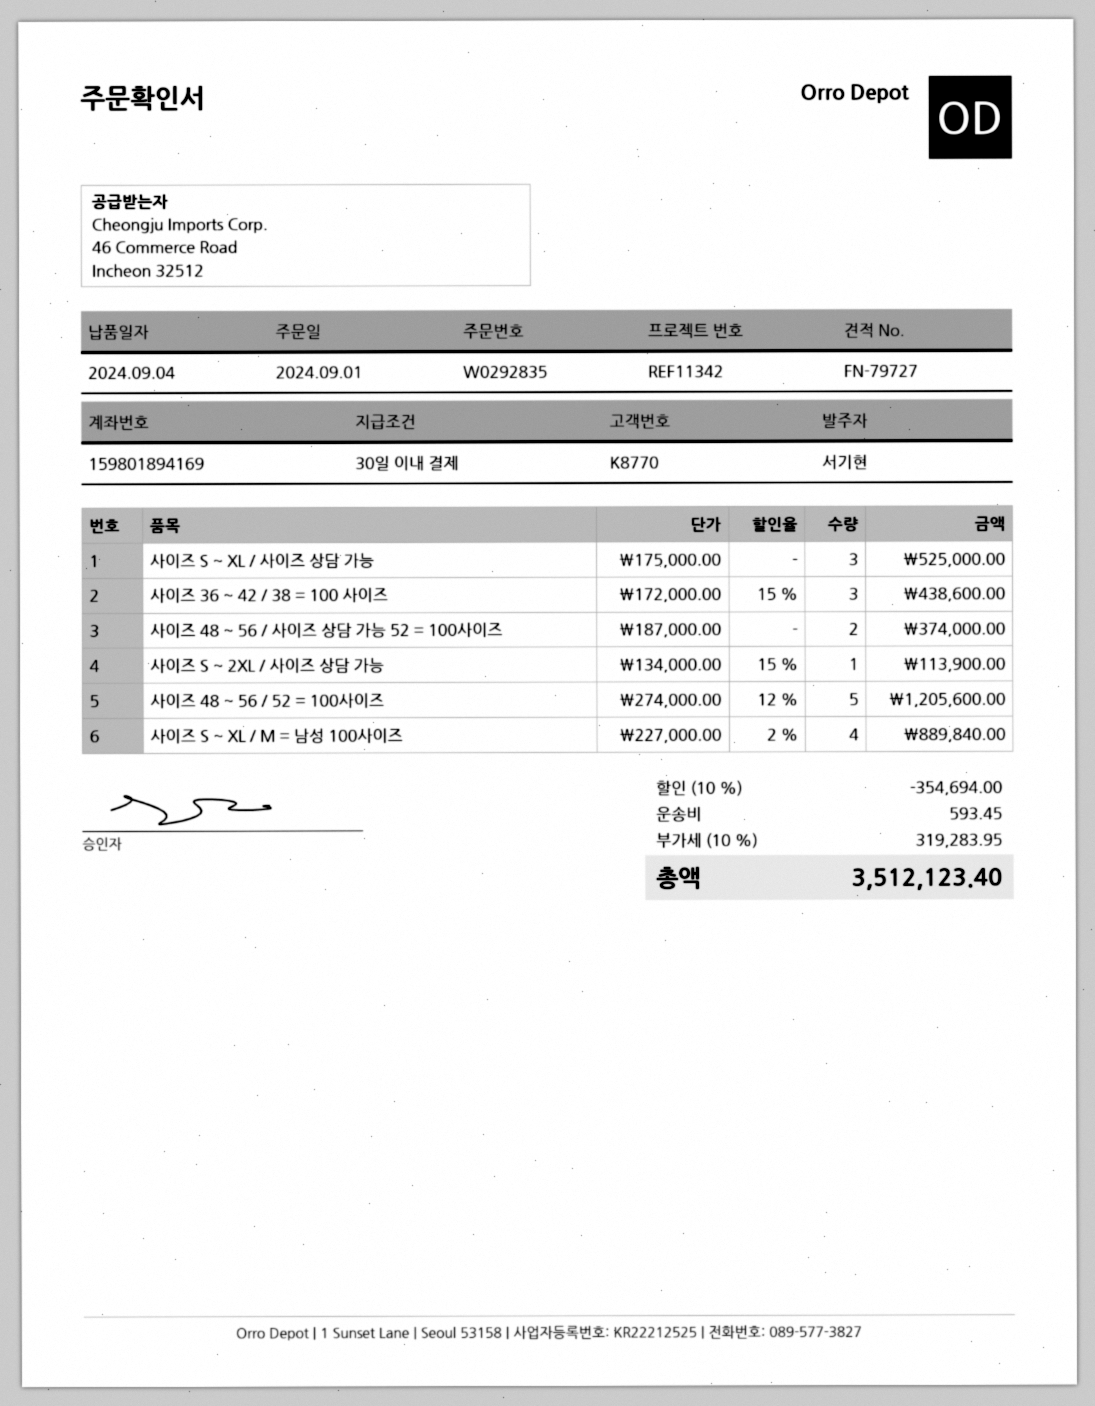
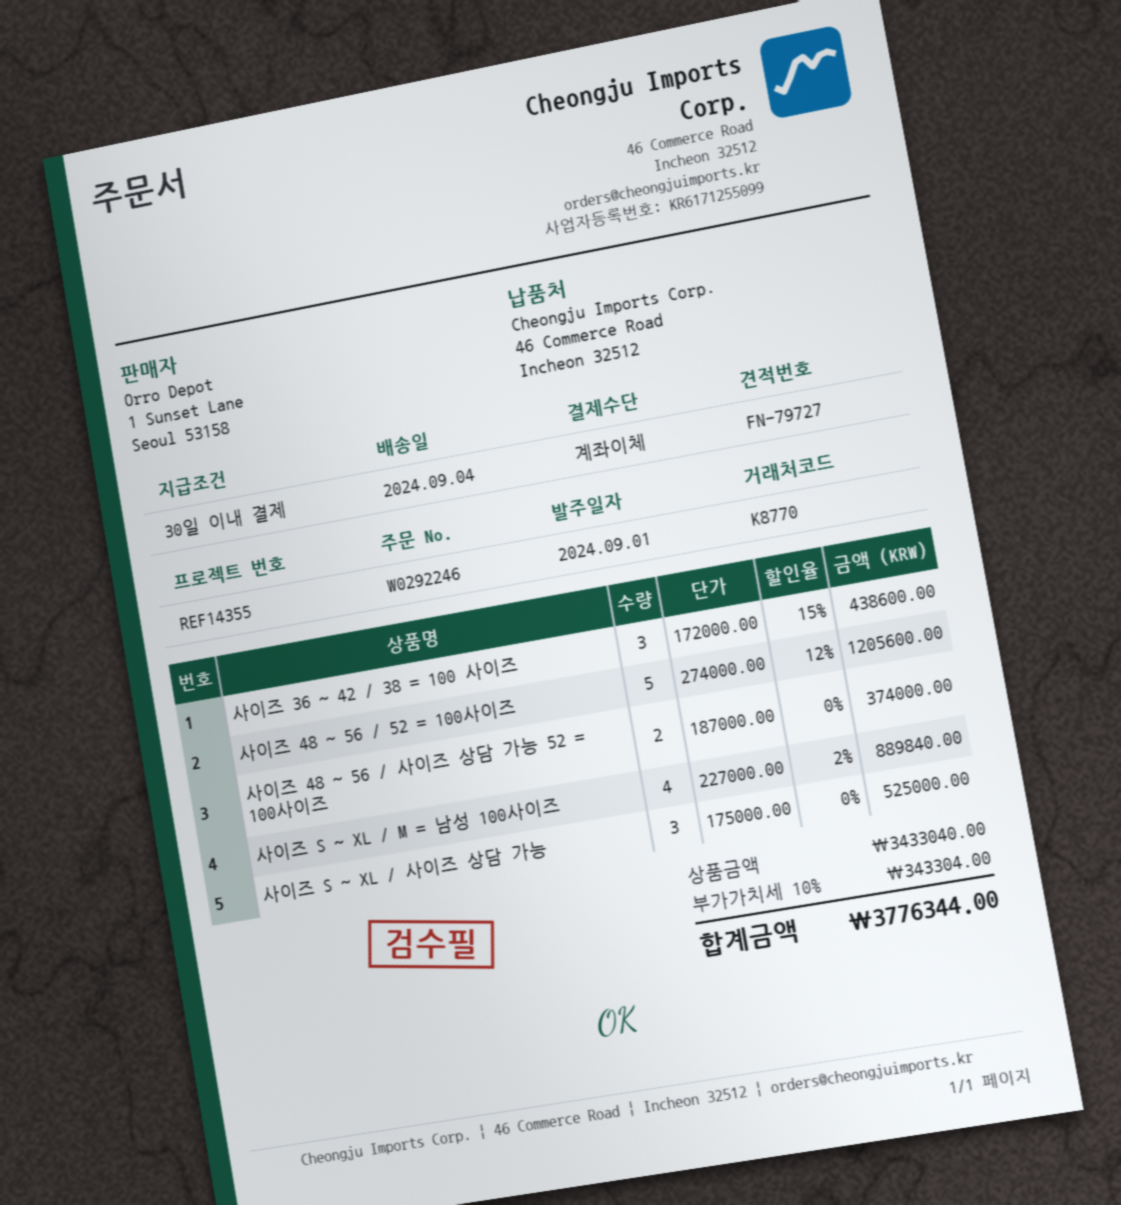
order number: W0292835 -> W0292246
reference: REF11342 -> REF14355
사이즈 S ~ 2XL / 사이즈 상담 가능: 1 x 134000.00 - 15% = 113900.00 -> none
discount: 10% = 354694.00 -> none
shipping: 593.45 -> none
tax: 10% = 319283.95 -> 10% = 343304.00
total: 3512123.40 -> 3776344.00

